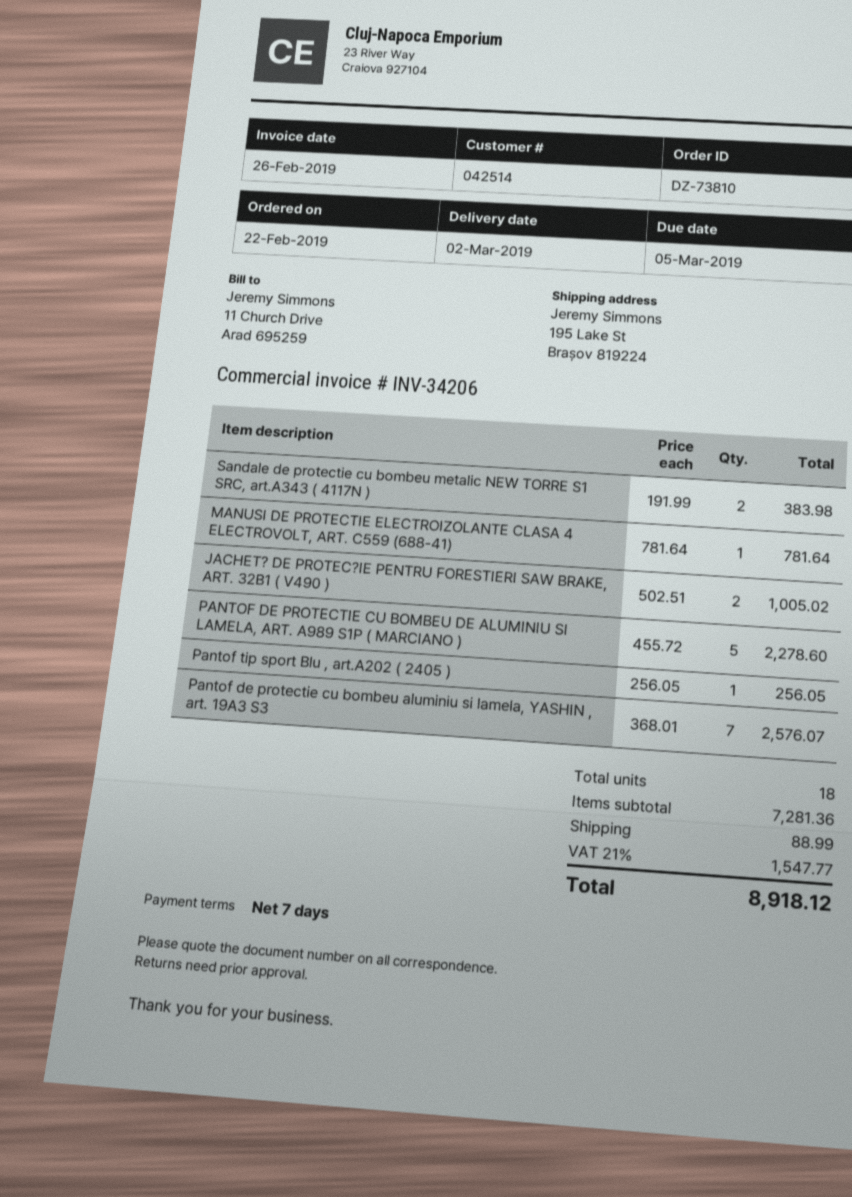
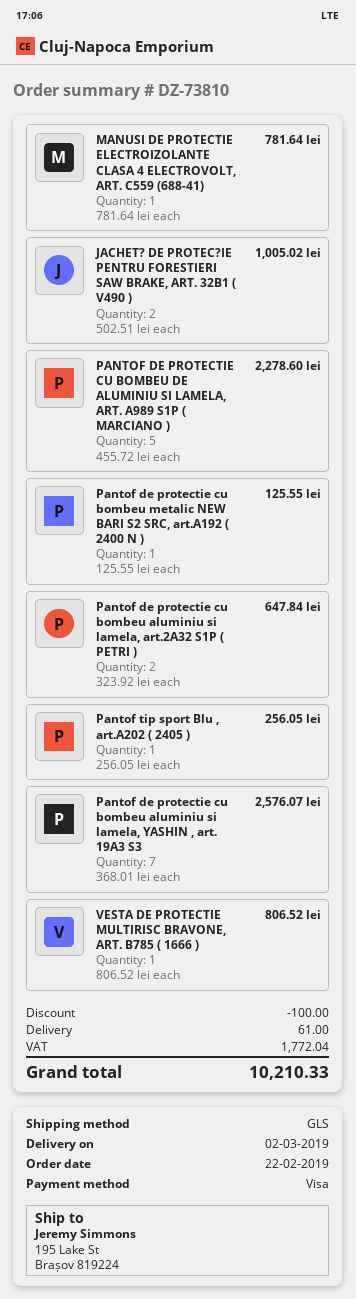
Sandale de protectie cu bombeu metalic NEW TORRE S1 SRC, art.A343 ( 4117N ): 2 x 191.99 = 383.98 -> none
Pantof de protectie cu bombeu metalic NEW BARI S2 SRC, art.A192 ( 2400 N ): none -> 1 x 125.55 = 125.55
Pantof de protectie cu bombeu aluminiu si lamela, art.2A32 S1P ( PETRI ): none -> 2 x 323.92 = 647.84
VESTA DE PROTECTIE MULTIRISC BRAVONE, ART. B785 ( 1666 ): none -> 1 x 806.52 = 806.52
discount: none -> 100.00
shipping: 88.99 -> 61.00
tax: 1547.77 -> 1772.04
total: 8918.12 -> 10210.33

